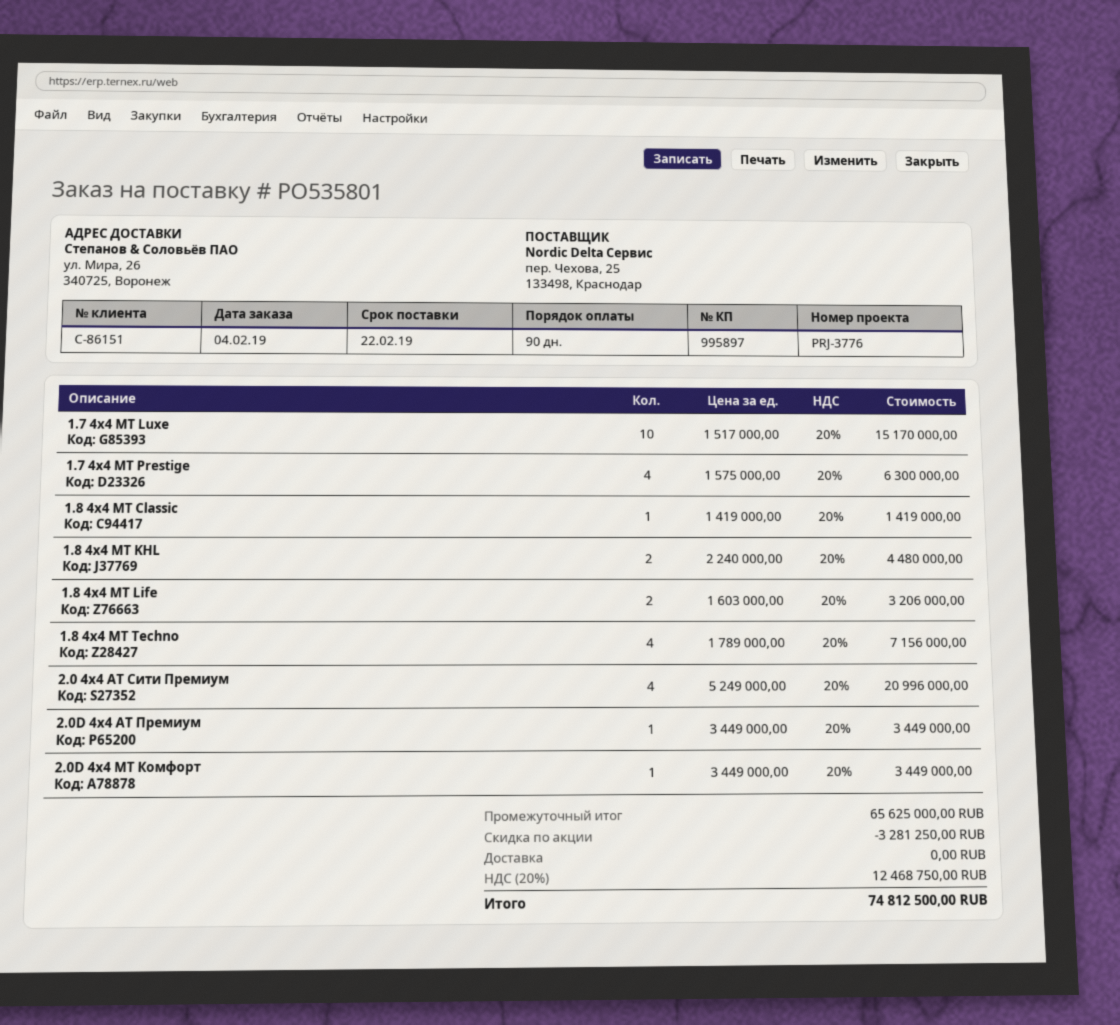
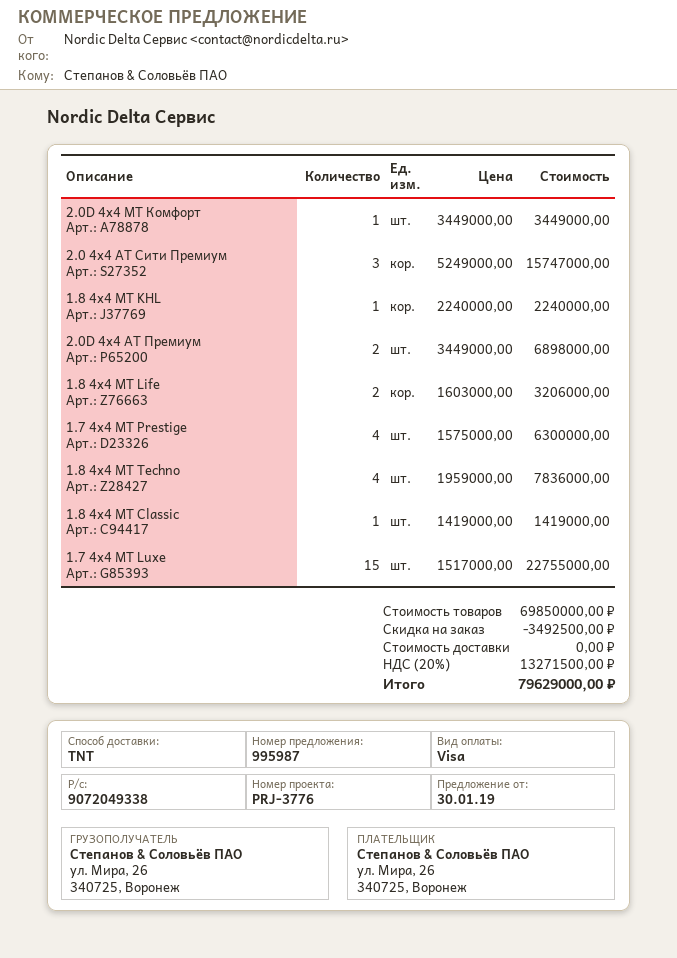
quote number: 995897 -> 995987
1.7 4x4 MT Luxe: 10 x 1517000.00 = 15170000.00 -> 15 x 1517000.00 = 22755000.00
1.8 4x4 MT KHL: 2 x 2240000.00 = 4480000.00 -> 1 x 2240000.00 = 2240000.00
1.8 4x4 MT Techno: 4 x 1789000.00 = 7156000.00 -> 4 x 1959000.00 = 7836000.00
2.0 4x4 AT Сити Премиум: 4 x 5249000.00 = 20996000.00 -> 3 x 5249000.00 = 15747000.00
2.0D 4x4 AT Премиум: 1 x 3449000.00 = 3449000.00 -> 2 x 3449000.00 = 6898000.00
subtotal: 65625000.00 -> 69850000.00
discount: 3281250.00 -> 3492500.00
tax: 20% = 12468750.00 -> 20% = 13271500.00
total: 74812500.00 -> 79629000.00

